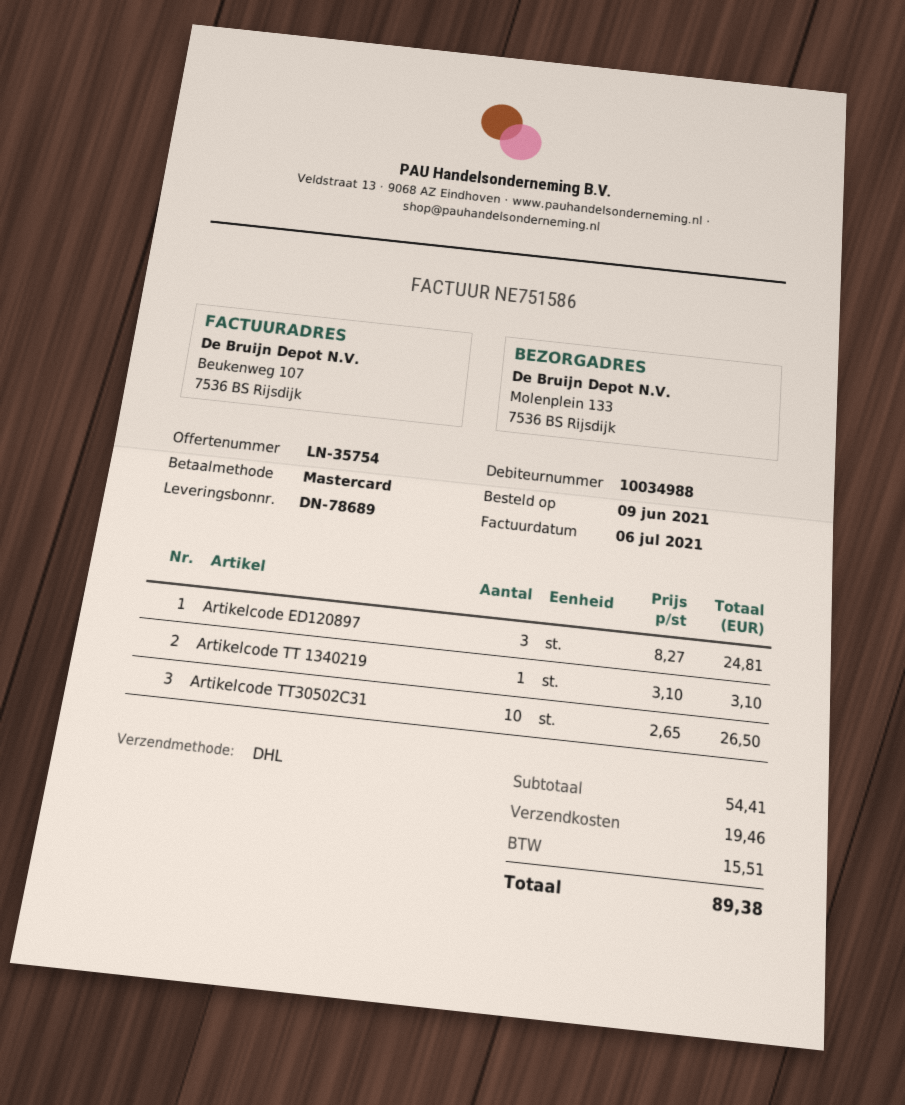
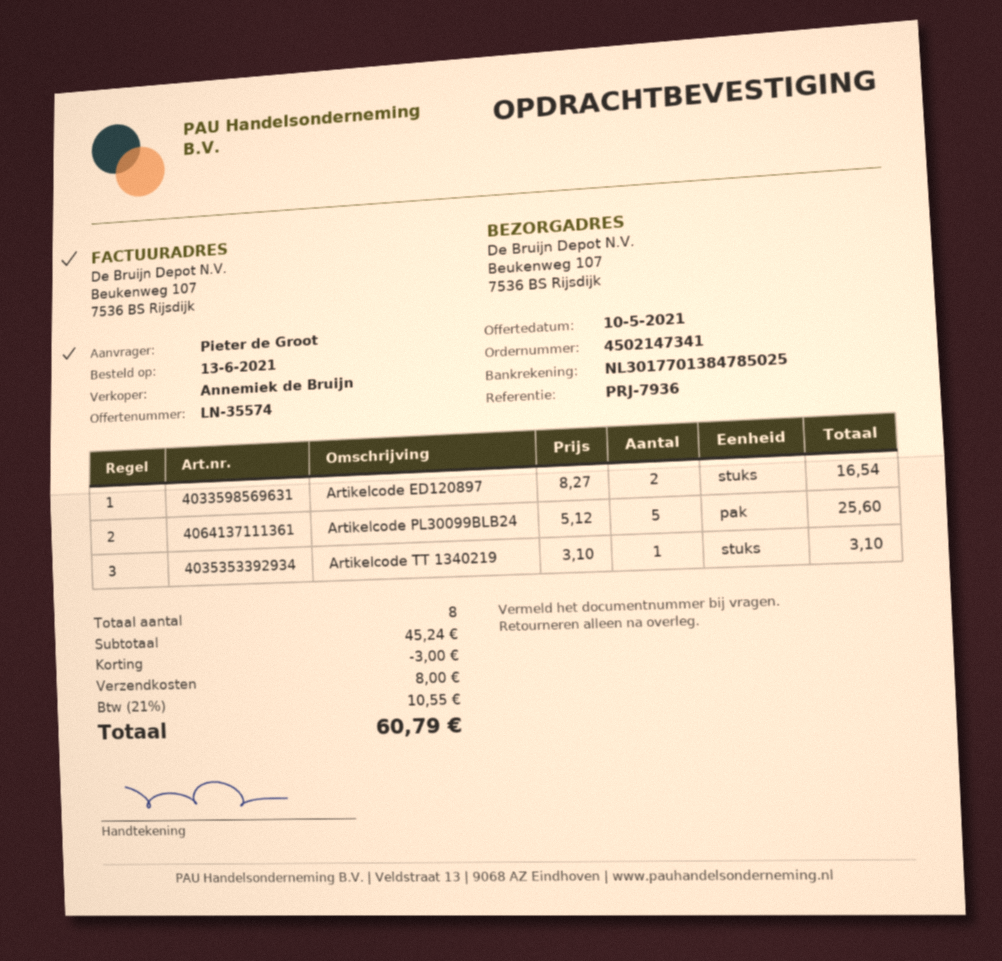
quote number: LN-35754 -> LN-35574
order date: 2021-06-09 -> 2021-06-13
ship to: Molenplein 133, 7536 BS Rijsdijk -> Beukenweg 107, 7536 BS Rijsdijk
Artikelcode ED120897: 3 x 8.27 = 24.81 -> 2 x 8.27 = 16.54
Artikelcode TT30502C31: 10 x 2.65 = 26.50 -> none
Artikelcode PL30099BLB24: none -> 5 x 5.12 = 25.60
subtotal: 54.41 -> 45.24
discount: none -> 3.00
shipping: 19.46 -> 8.00
tax: 15.51 -> 10.55
total: 89.38 -> 60.79

